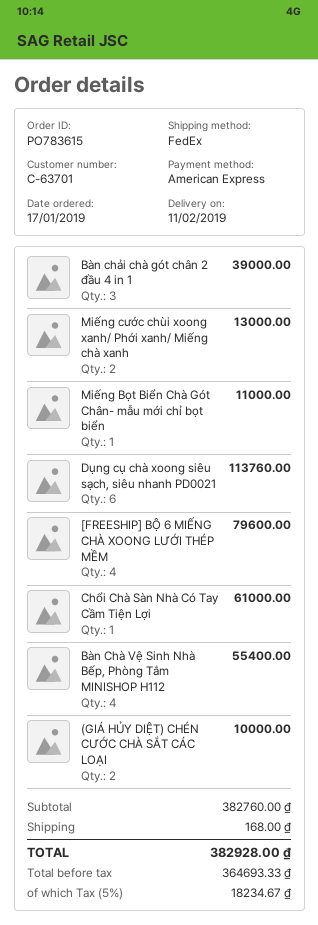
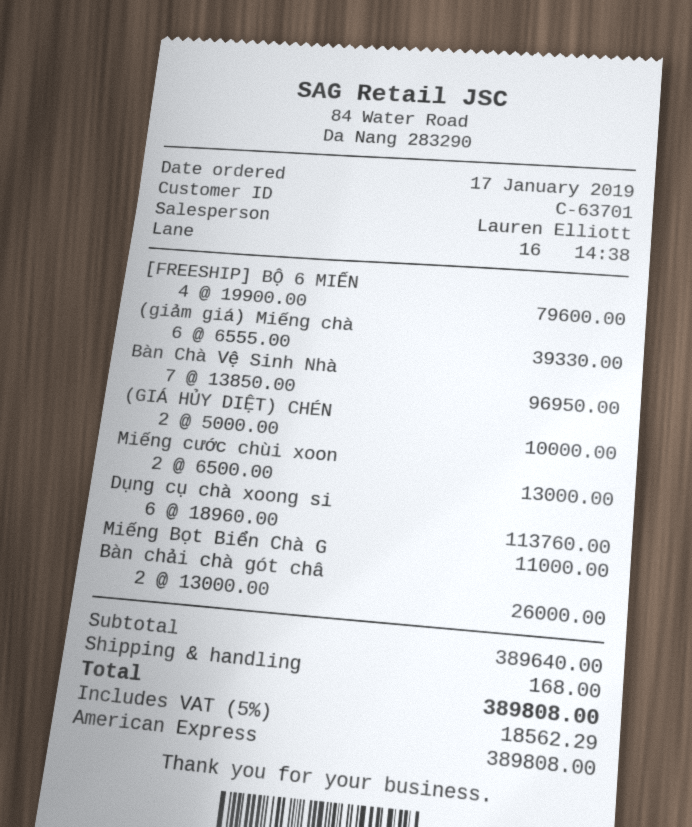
Bàn chải chà gót chân 2 đầu 4 in 1: 3 for 39000.00 -> 2 for 26000.00
Chổi Chà Sàn Nhà Có Tay Cầm Tiện Lợi: 1 for 61000.00 -> none
Bàn Chà Vệ Sinh Nhà Bếp, Phòng Tắm MINISHOP H112: 4 for 55400.00 -> 7 for 96950.00
(giảm giá) Miếng chà: none -> 6 for 39330.00
subtotal: 382760.00 -> 389640.00
tax: 5% = 18234.67 -> 5% = 18562.29
total: 382928.00 -> 389808.00

